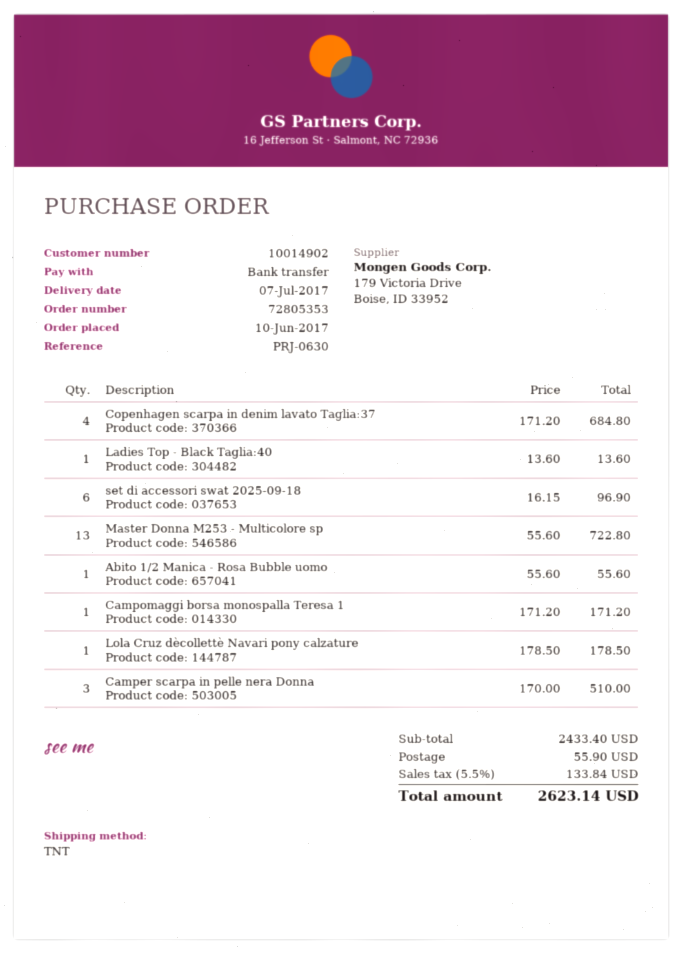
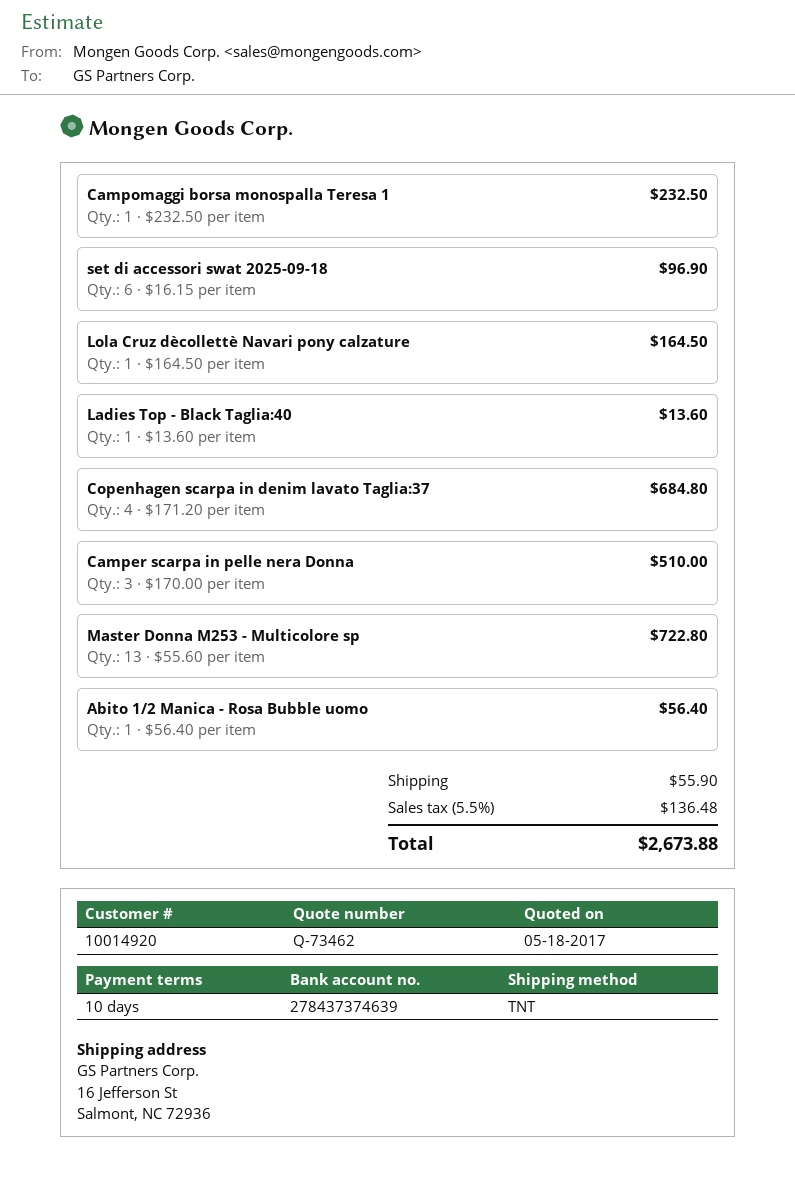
customer number: 10014902 -> 10014920
Abito 1/2 Manica - Rosa Bubble uomo: 1 x 55.60 = 55.60 -> 1 x 56.40 = 56.40
Campomaggi borsa monospalla Teresa 1: 1 x 171.20 = 171.20 -> 1 x 232.50 = 232.50
Lola Cruz dècollettè Navari pony calzature: 1 x 178.50 = 178.50 -> 1 x 164.50 = 164.50
tax: 5.5% = 133.84 -> 5.5% = 136.48
total: 2623.14 -> 2673.88

